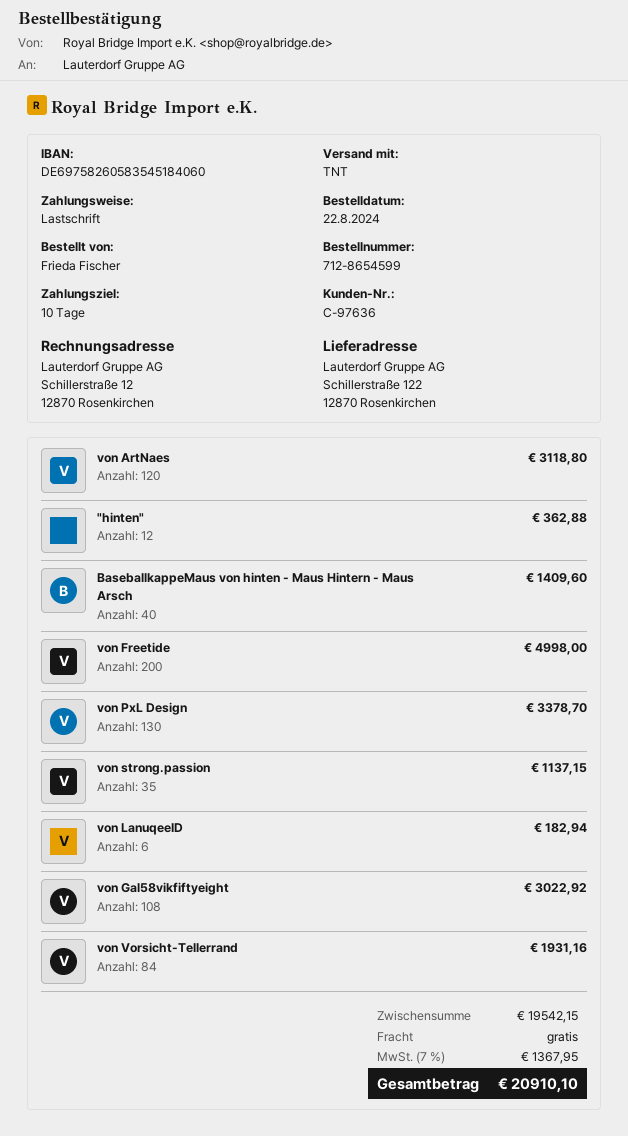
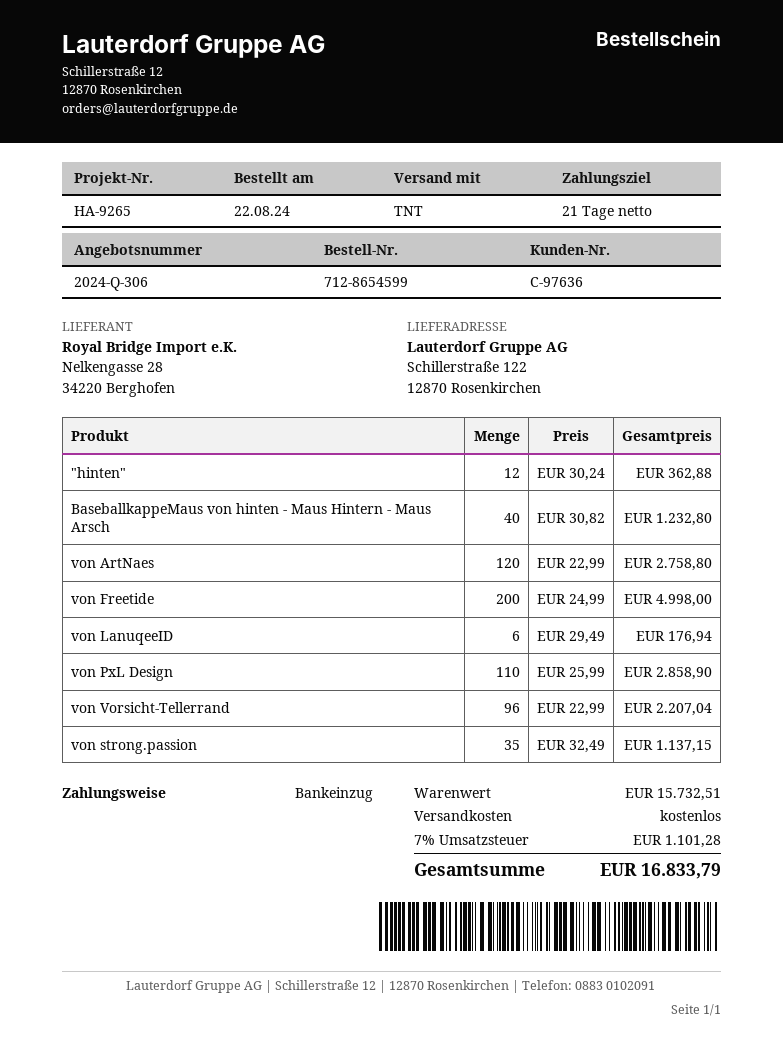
payment terms: 10 days -> 21 days
von ArtNaes: 120 for 3118.80 -> 120 for 2758.80
BaseballkappeMaus von hinten - Maus Hintern - Maus Arsch: 40 for 1409.60 -> 40 for 1232.80
von PxL Design: 130 for 3378.70 -> 110 for 2858.90
von LanuqeeID: 6 for 182.94 -> 6 for 176.94
von Gal58vikfiftyeight: 108 for 3022.92 -> none
von Vorsicht-Tellerrand: 84 for 1931.16 -> 96 for 2207.04
subtotal: 19542.15 -> 15732.51
tax: 7% = 1367.95 -> 7% = 1101.28
total: 20910.10 -> 16833.79

